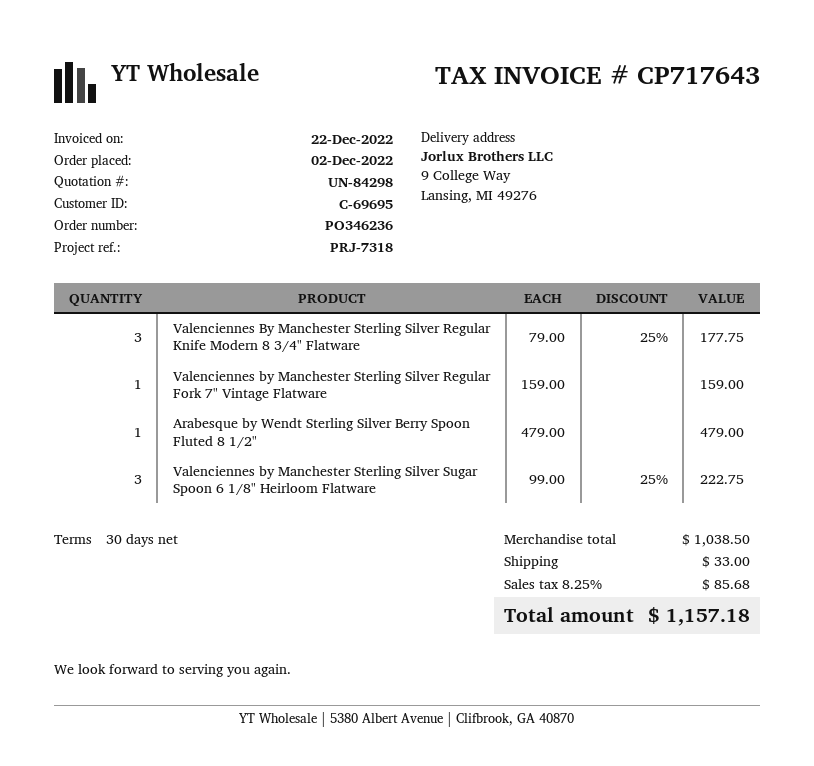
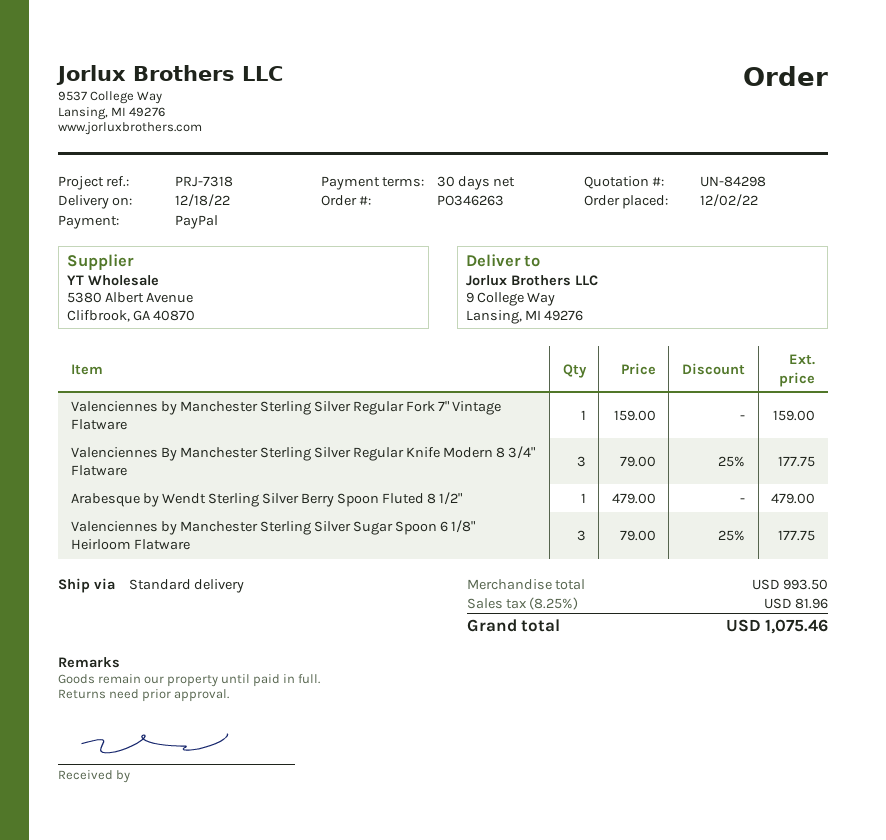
order number: PO346236 -> PO346263
Valenciennes by Manchester Sterling Silver Sugar Spoon 6 1/8" Heirloom Flatware: 3 x 99.00 - 25% = 222.75 -> 3 x 79.00 - 25% = 177.75
subtotal: 1038.50 -> 993.50
shipping: 33.00 -> none
tax: 8.25% = 85.68 -> 8.25% = 81.96
total: 1157.18 -> 1075.46

